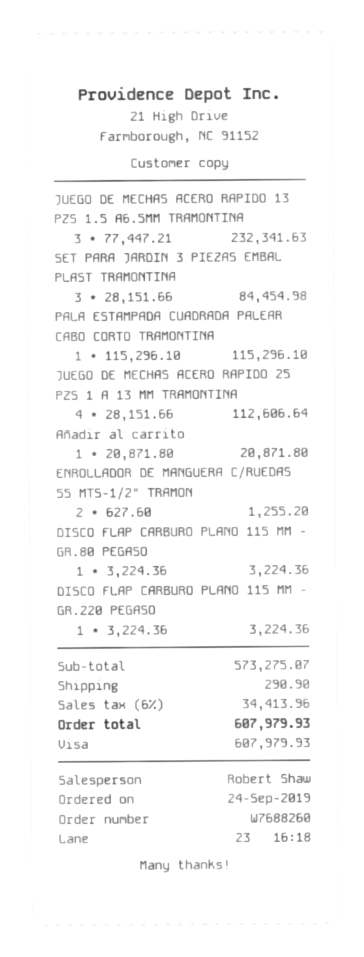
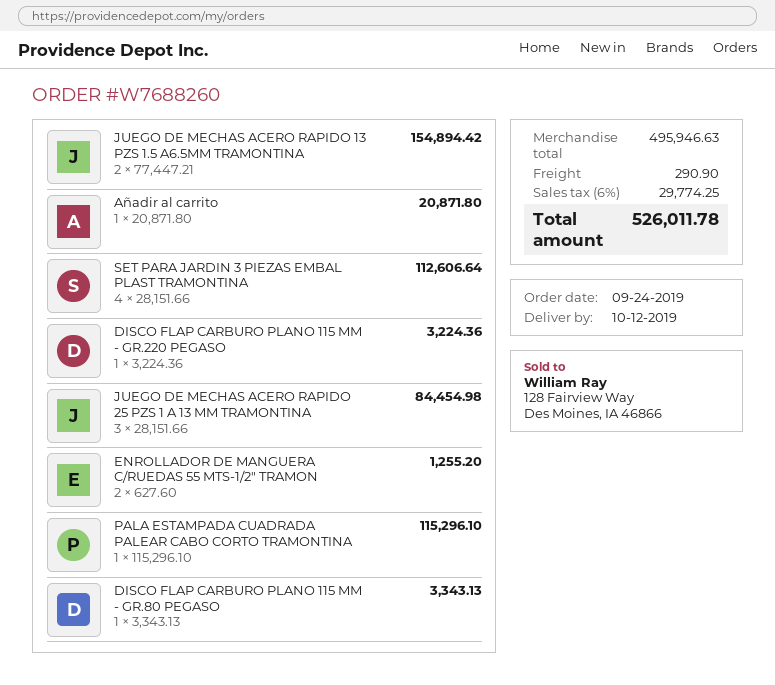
JUEGO DE MECHAS ACERO RAPIDO 13 PZS 1.5 A6.5MM TRAMONTINA: 3 x 77447.21 = 232341.63 -> 2 x 77447.21 = 154894.42
SET PARA JARDIN 3 PIEZAS EMBAL PLAST TRAMONTINA: 3 x 28151.66 = 84454.98 -> 4 x 28151.66 = 112606.64
JUEGO DE MECHAS ACERO RAPIDO 25 PZS 1 A 13 MM TRAMONTINA: 4 x 28151.66 = 112606.64 -> 3 x 28151.66 = 84454.98
DISCO FLAP CARBURO PLANO 115 MM - GR.80 PEGASO: 1 x 3224.36 = 3224.36 -> 1 x 3343.13 = 3343.13
subtotal: 573275.07 -> 495946.63
tax: 6% = 34413.96 -> 6% = 29774.25
total: 607979.93 -> 526011.78

